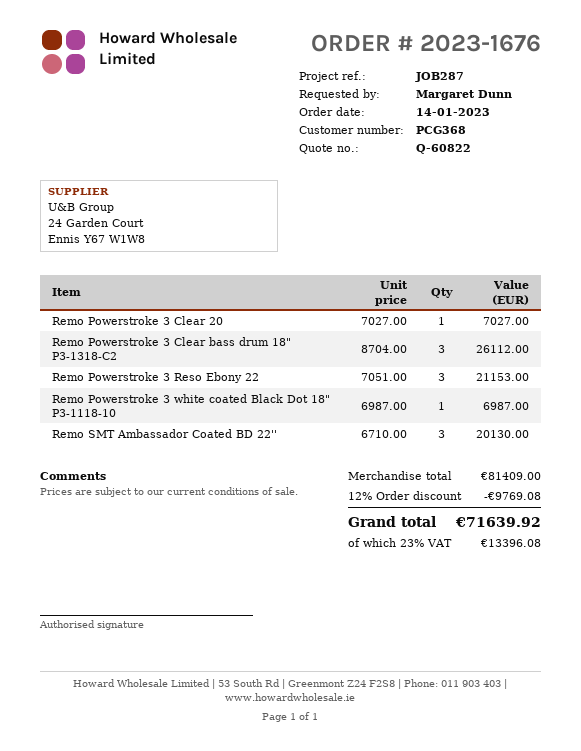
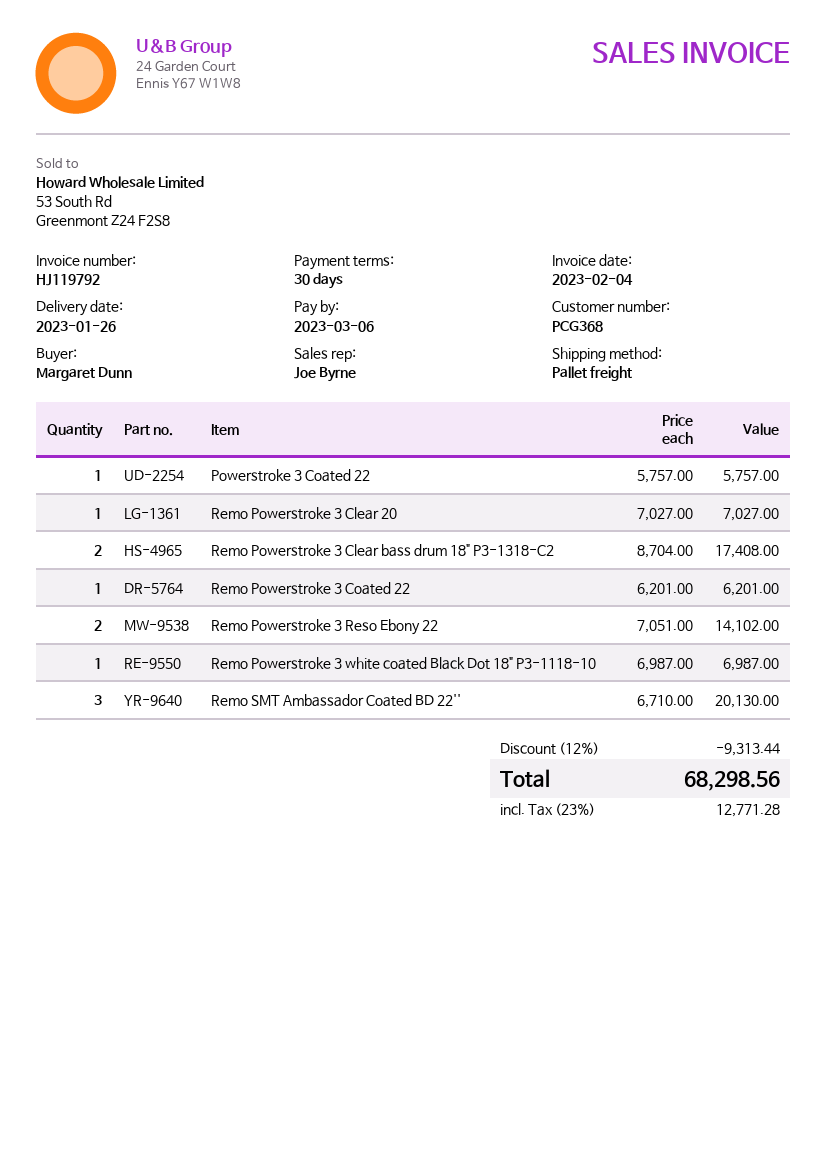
Remo Powerstroke 3 Clear bass drum 18" P3-1318-C2: 3 x 8704.00 = 26112.00 -> 2 x 8704.00 = 17408.00
Remo Powerstroke 3 Reso Ebony 22: 3 x 7051.00 = 21153.00 -> 2 x 7051.00 = 14102.00
Powerstroke 3 Coated 22: none -> 1 x 5757.00 = 5757.00
Remo Powerstroke 3 Coated 22: none -> 1 x 6201.00 = 6201.00
discount: 12% = 9769.08 -> 12% = 9313.44
tax: 23% = 13396.08 -> 23% = 12771.28
total: 71639.92 -> 68298.56

